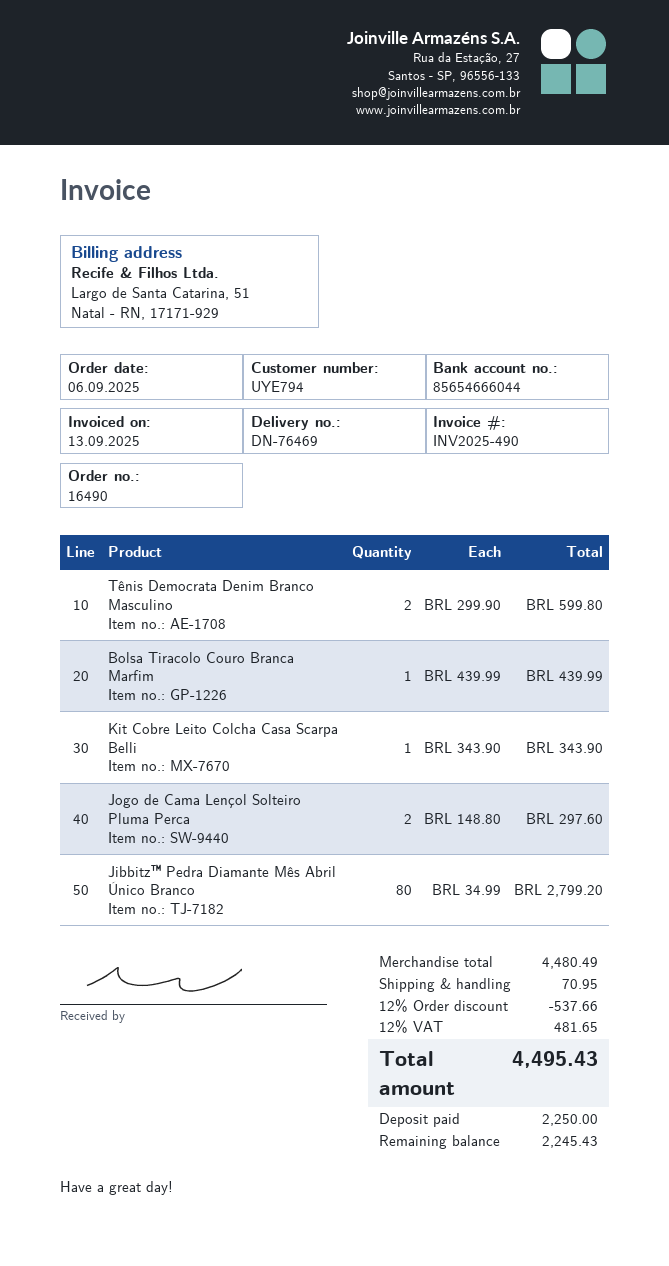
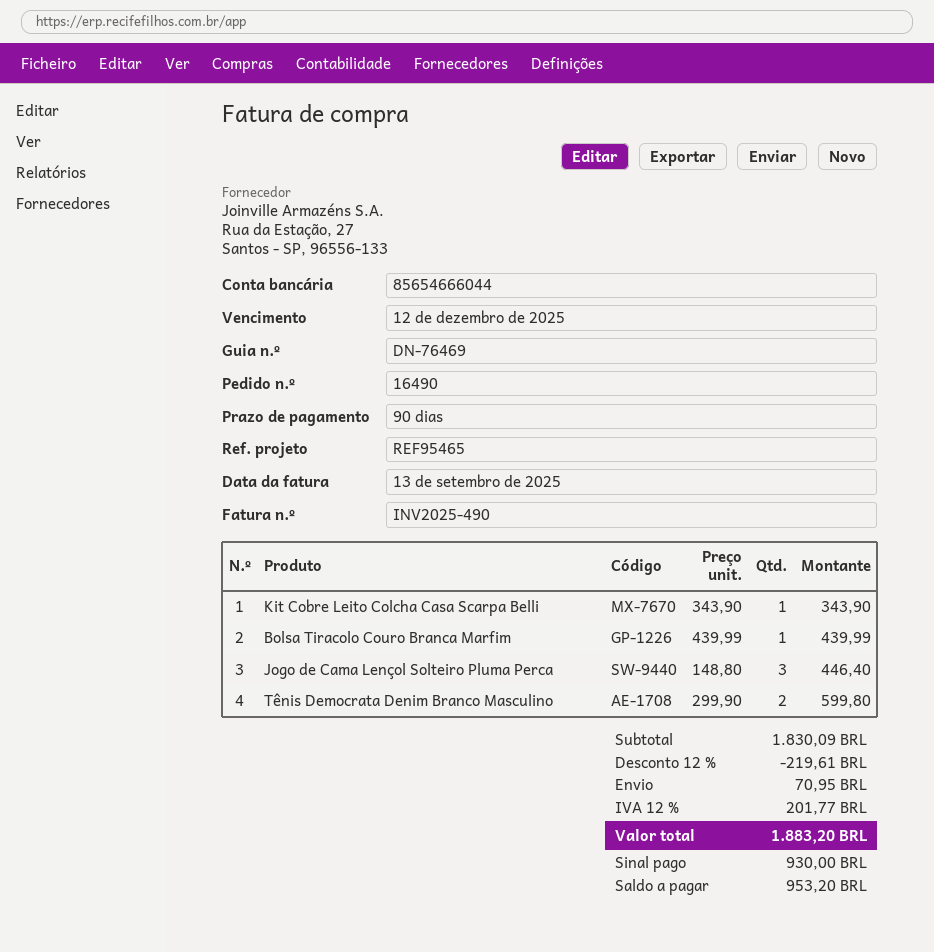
Jogo de Cama Lençol Solteiro Pluma Perca: 2 x 148.80 = 297.60 -> 3 x 148.80 = 446.40
Jibbitz™ Pedra Diamante Mês Abril Único Branco: 80 x 34.99 = 2799.20 -> none
subtotal: 4480.49 -> 1830.09
discount: 12% = 537.66 -> 12% = 219.61
tax: 12% = 481.65 -> 12% = 201.77
total: 4495.43 -> 1883.20
deposit: 2250.00 -> 930.00
balance: 2245.43 -> 953.20

